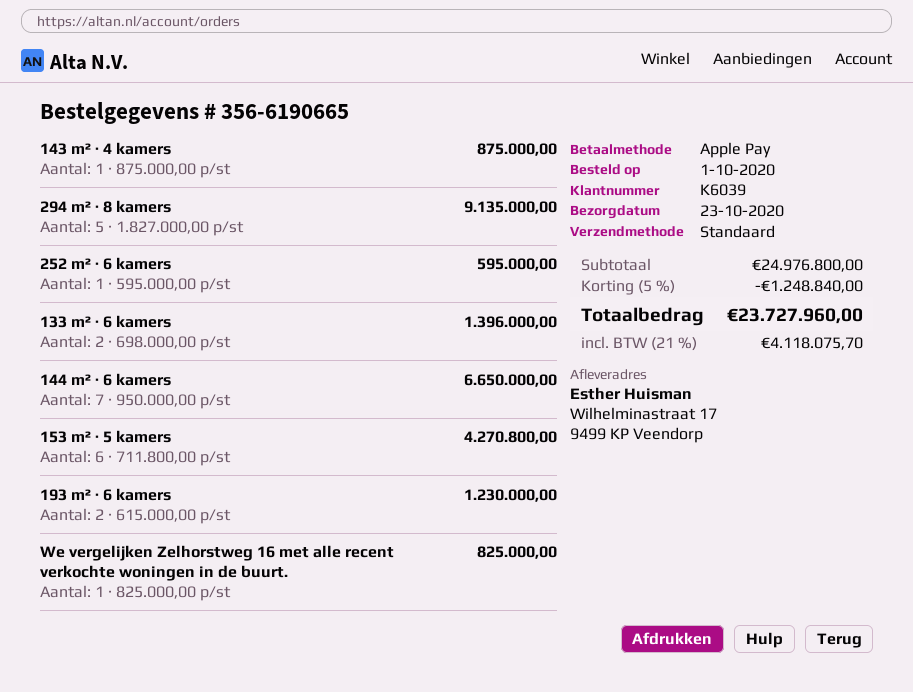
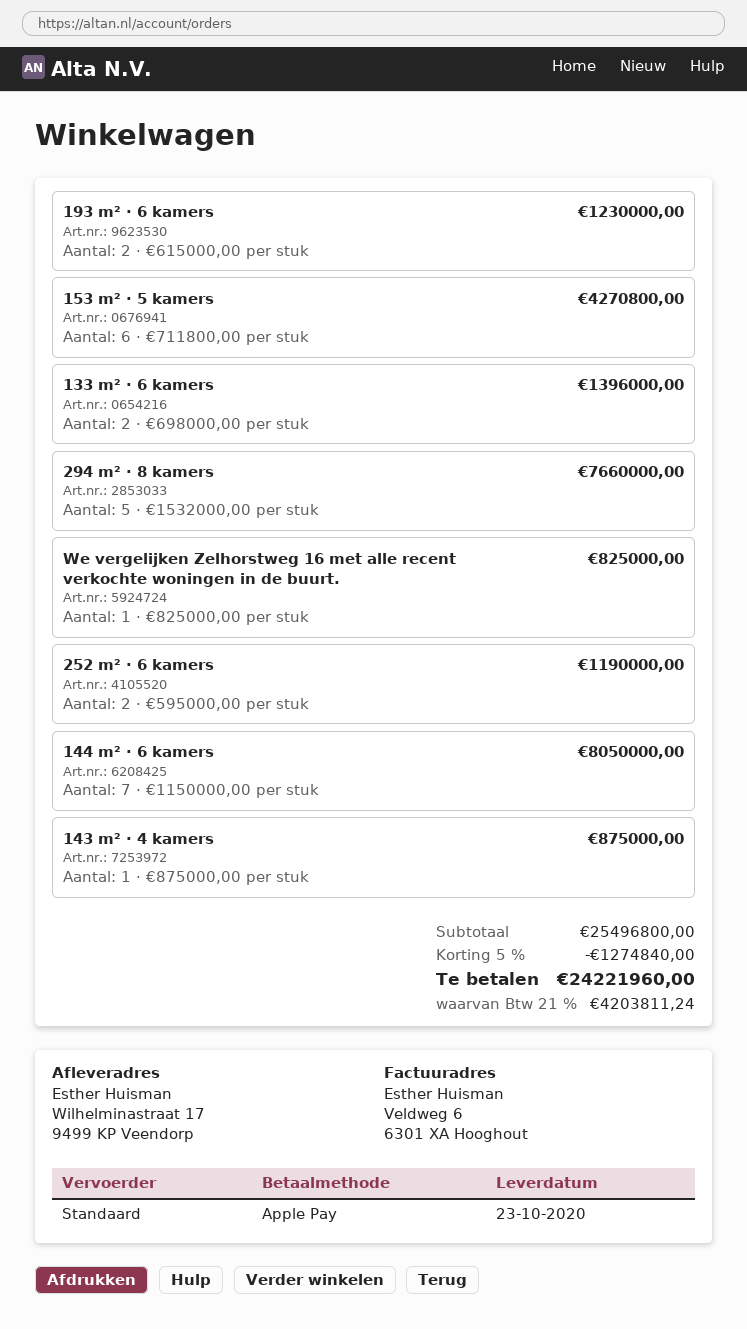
294 m² · 8 kamers: 5 x 1827000.00 = 9135000.00 -> 5 x 1532000.00 = 7660000.00
252 m² · 6 kamers: 1 x 595000.00 = 595000.00 -> 2 x 595000.00 = 1190000.00
144 m² · 6 kamers: 7 x 950000.00 = 6650000.00 -> 7 x 1150000.00 = 8050000.00
subtotal: 24976800.00 -> 25496800.00
discount: 5% = 1248840.00 -> 5% = 1274840.00
tax: 21% = 4118075.70 -> 21% = 4203811.24
total: 23727960.00 -> 24221960.00

